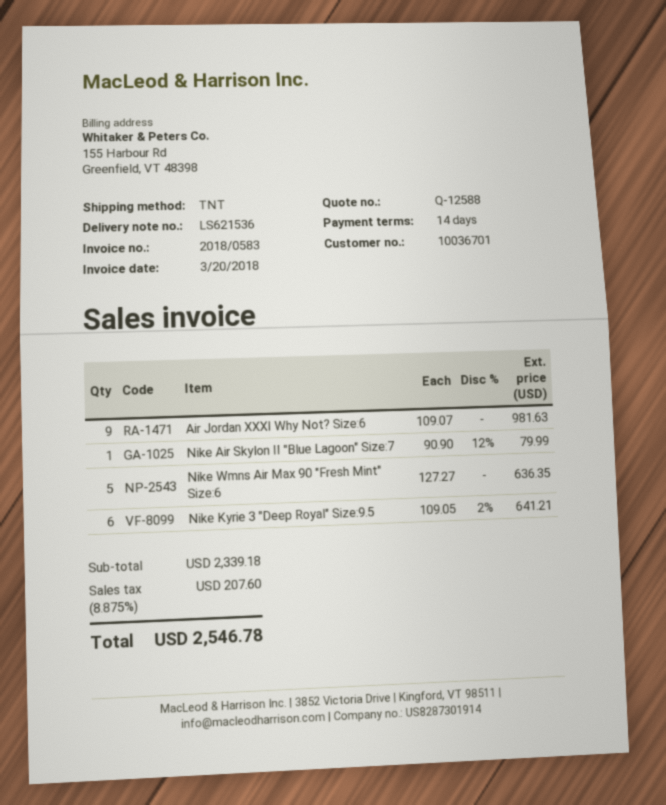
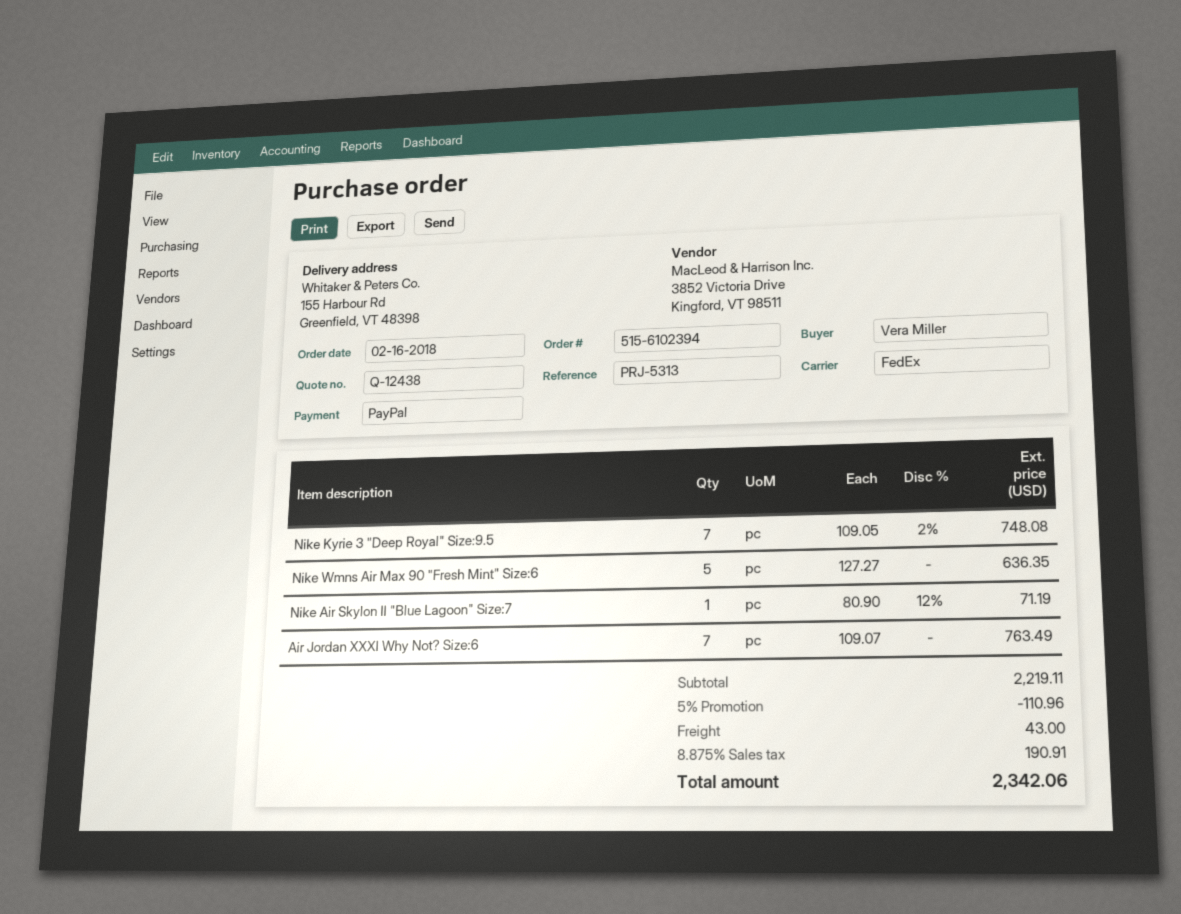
quote number: Q-12588 -> Q-12438
shipping method: TNT -> FedEx
Air Jordan XXXI Why Not? Size:6: 9 x 109.07 = 981.63 -> 7 x 109.07 = 763.49
Nike Air Skylon II "Blue Lagoon" Size:7: 1 x 90.90 - 12% = 79.99 -> 1 x 80.90 - 12% = 71.19
Nike Kyrie 3 "Deep Royal" Size:9.5: 6 x 109.05 - 2% = 641.21 -> 7 x 109.05 - 2% = 748.08
subtotal: 2339.18 -> 2219.11
discount: none -> 5% = 110.96
shipping: none -> 43.00
tax: 8.875% = 207.60 -> 8.875% = 190.91
total: 2546.78 -> 2342.06

